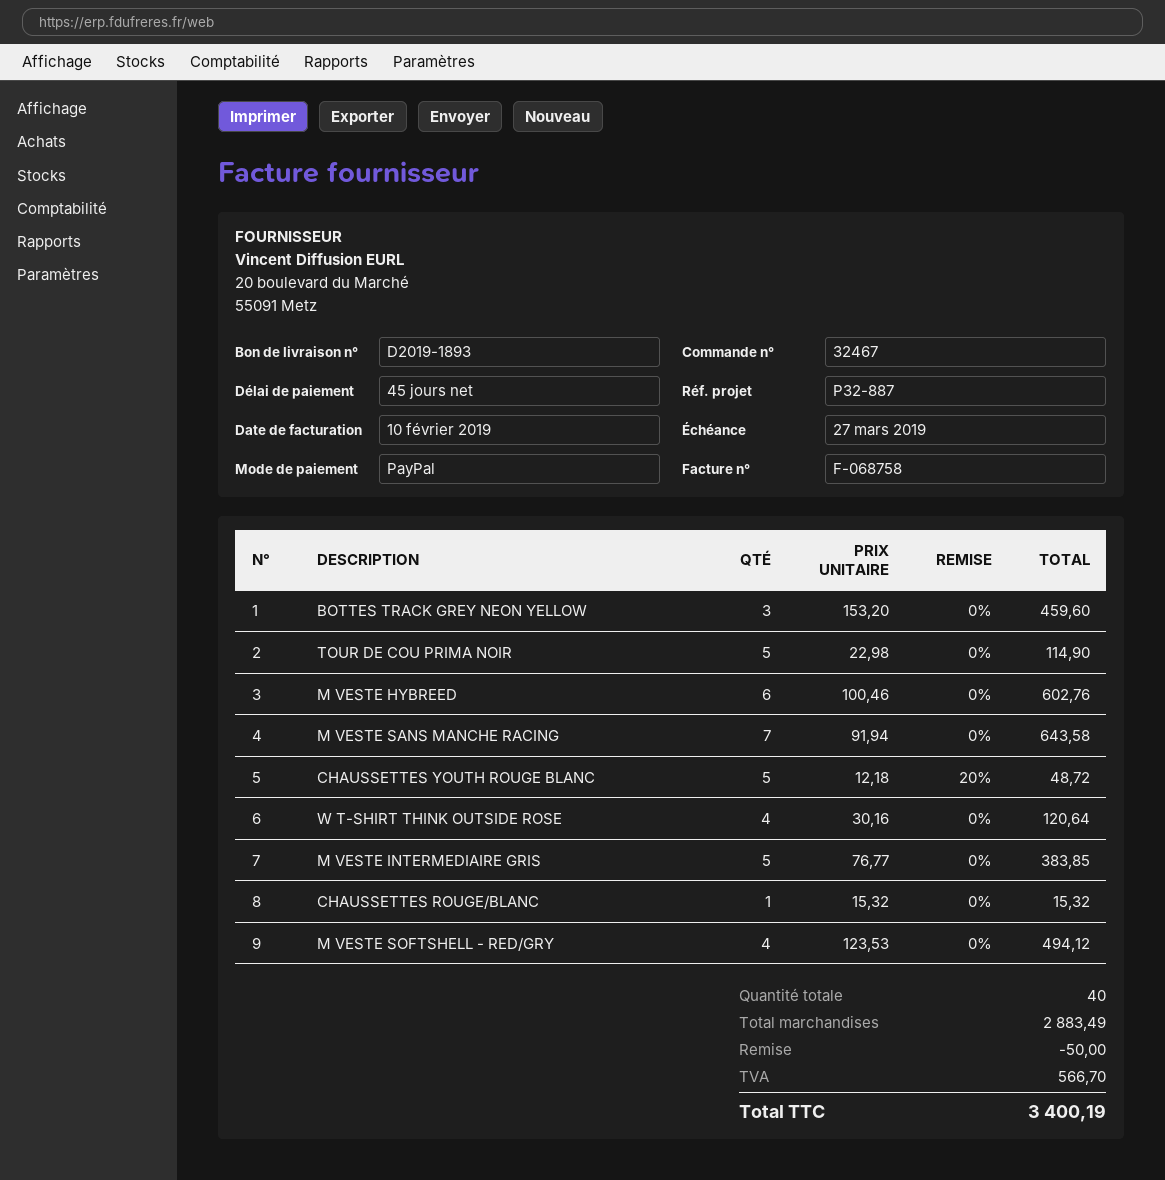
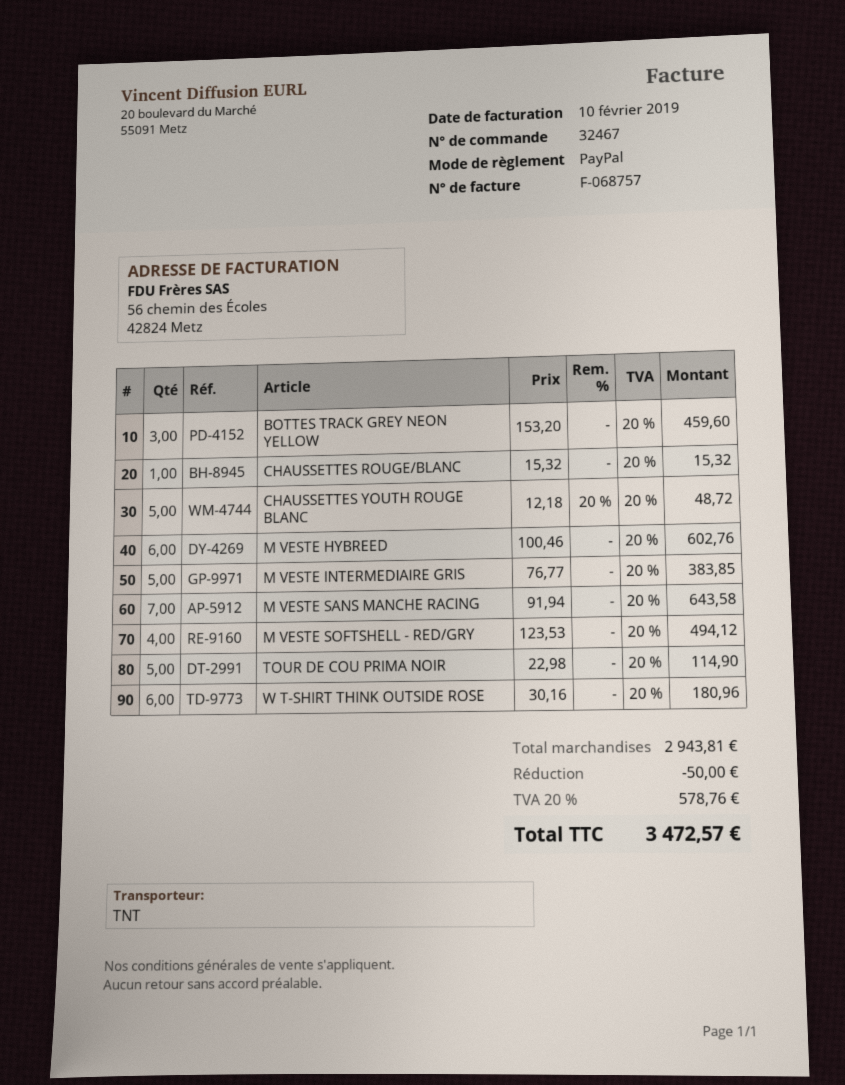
invoice number: F-068758 -> F-068757
W T-SHIRT THINK OUTSIDE ROSE: 4 x 30.16 = 120.64 -> 6 x 30.16 = 180.96
subtotal: 2883.49 -> 2943.81
tax: 566.70 -> 578.76
total: 3400.19 -> 3472.57

